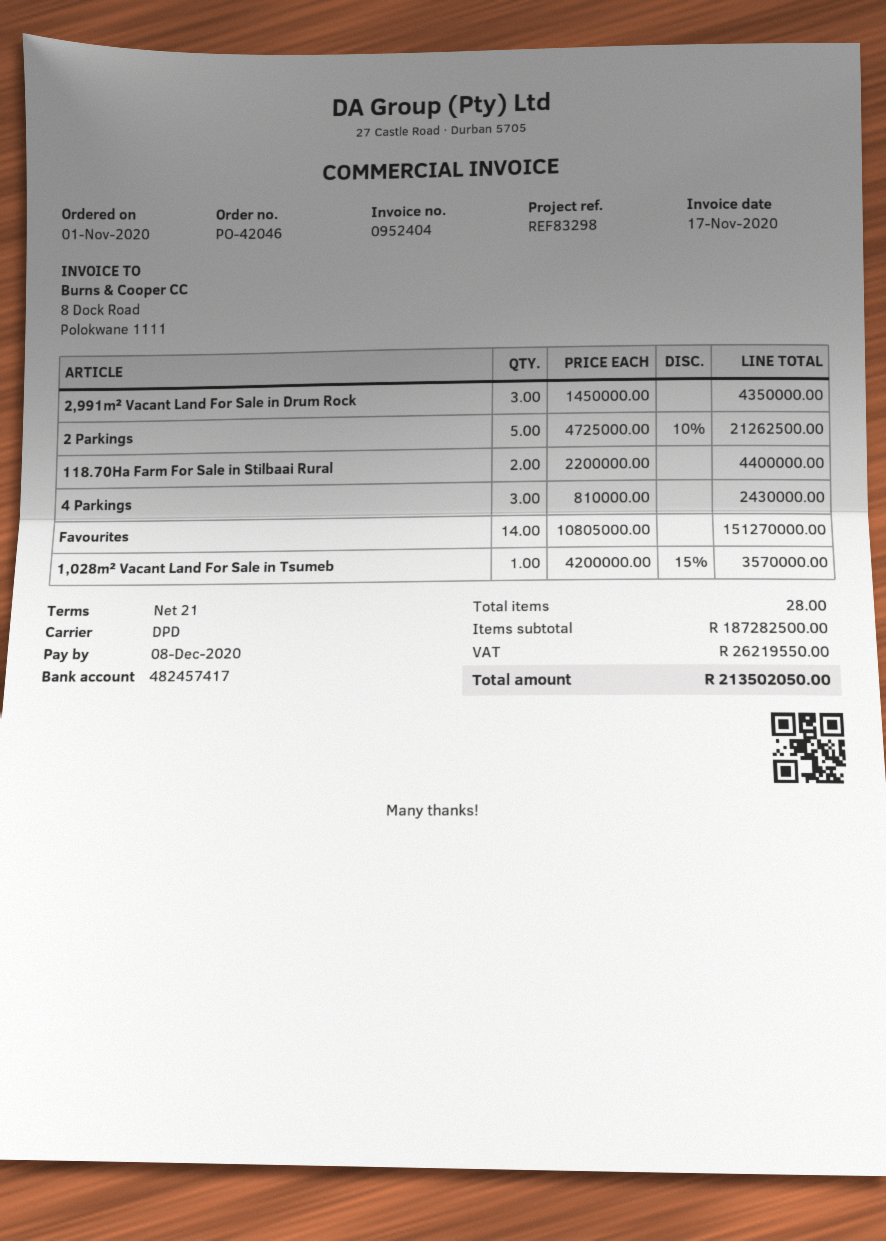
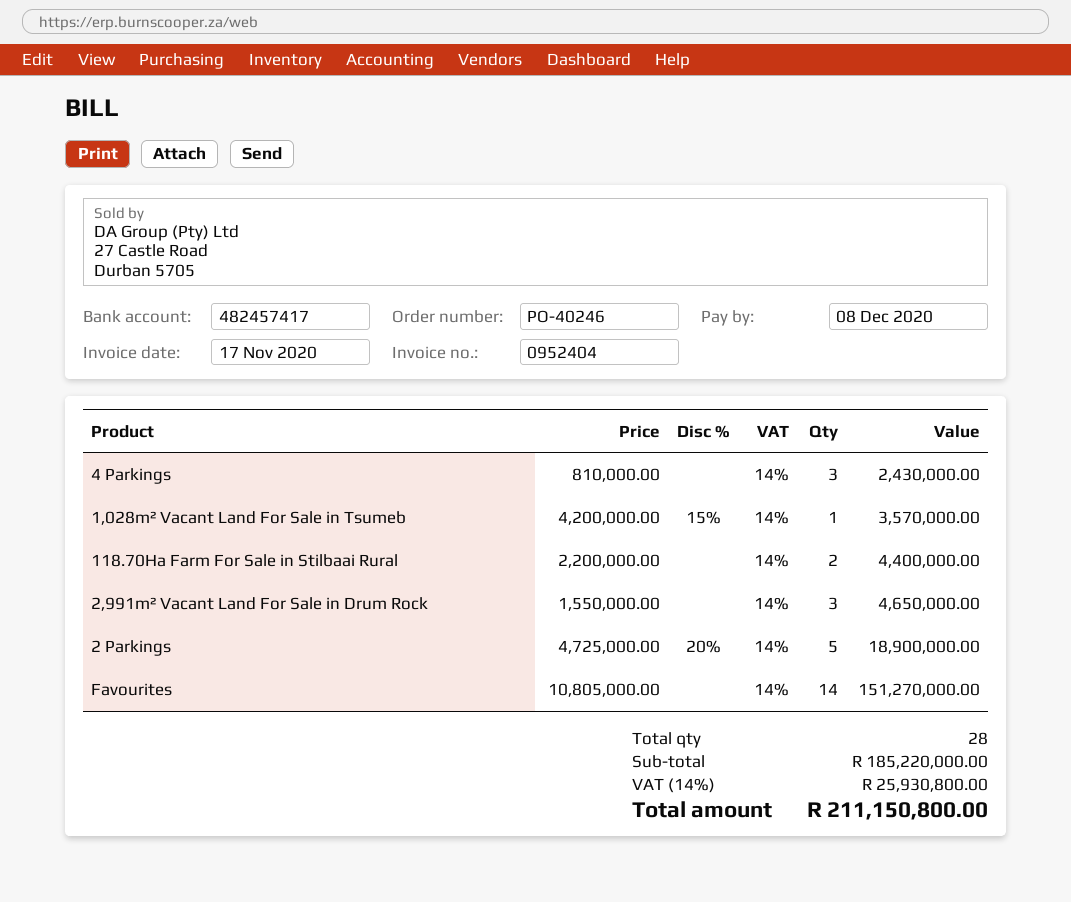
order number: PO-42046 -> PO-40246
2,991m² Vacant Land For Sale in Drum Rock: 3 x 1450000.00 = 4350000.00 -> 3 x 1550000.00 = 4650000.00
2 Parkings: 5 x 4725000.00 - 10% = 21262500.00 -> 5 x 4725000.00 - 20% = 18900000.00
subtotal: 187282500.00 -> 185220000.00
tax: 26219550.00 -> 25930800.00
total: 213502050.00 -> 211150800.00

